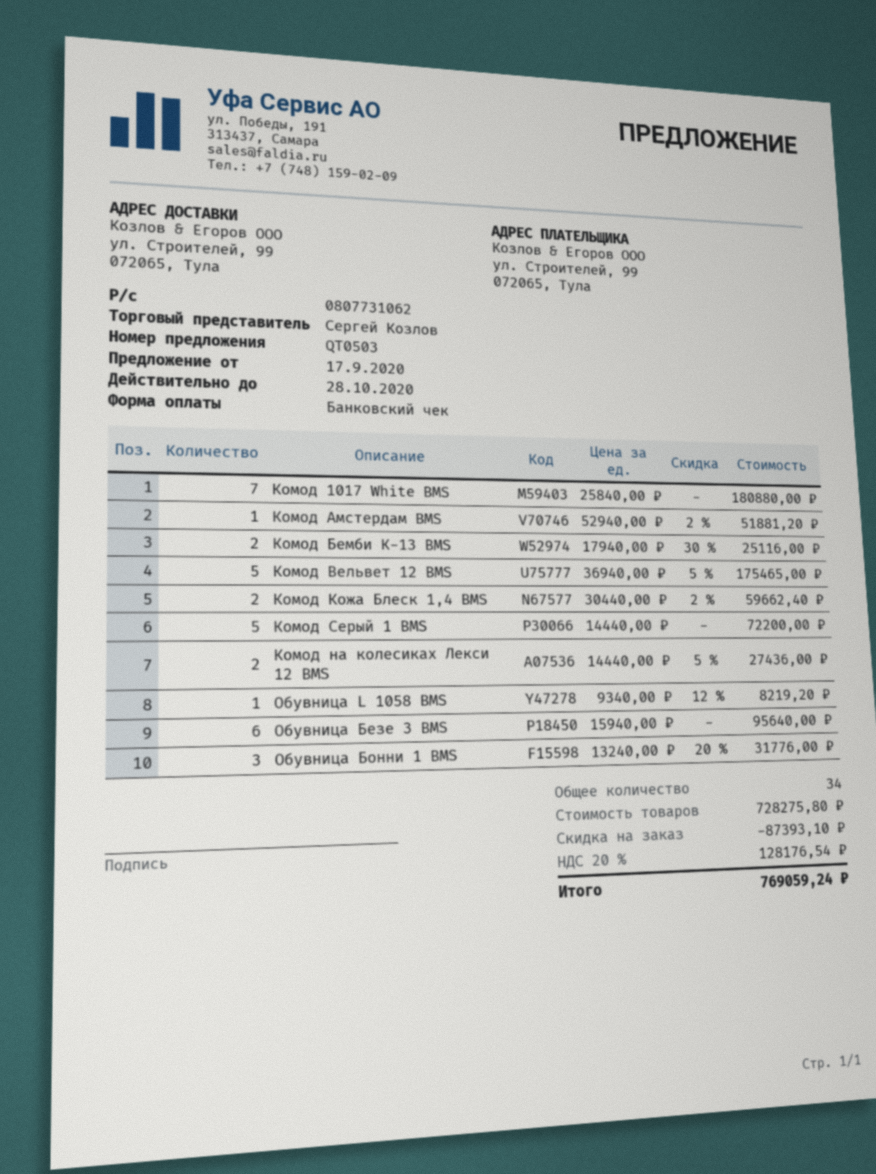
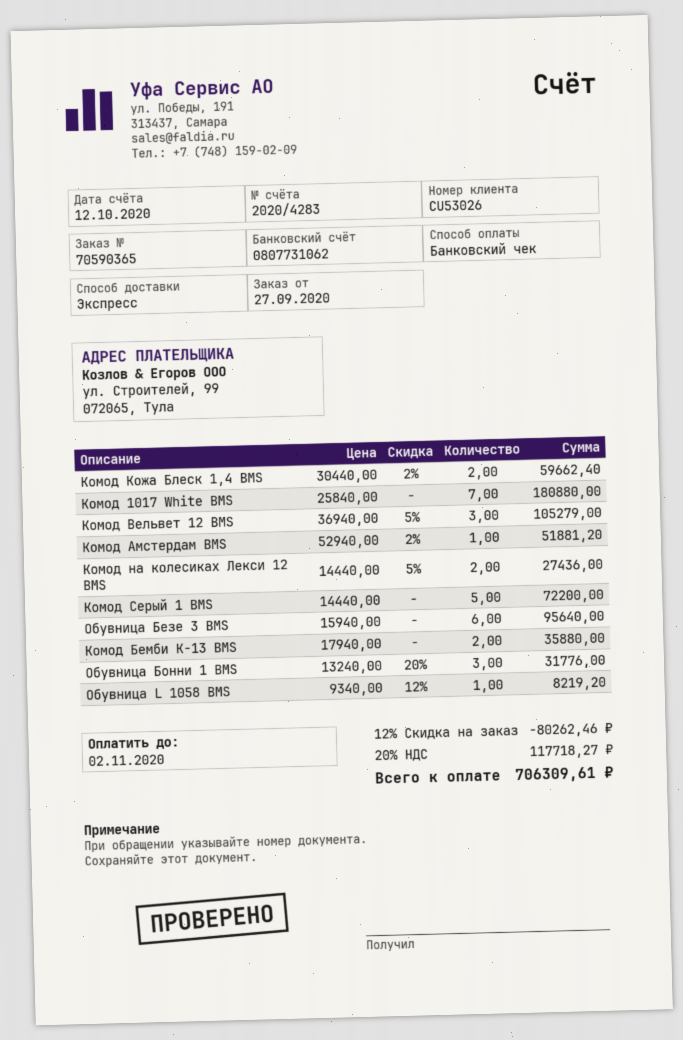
Комод Бемби К-13 BMS: 2 x 17940.00 - 30% = 25116.00 -> 2 x 17940.00 = 35880.00
Комод Вельвет 12 BMS: 5 x 36940.00 - 5% = 175465.00 -> 3 x 36940.00 - 5% = 105279.00
discount: 87393.10 -> 80262.46
tax: 20% = 128176.54 -> 20% = 117718.27
total: 769059.24 -> 706309.61

